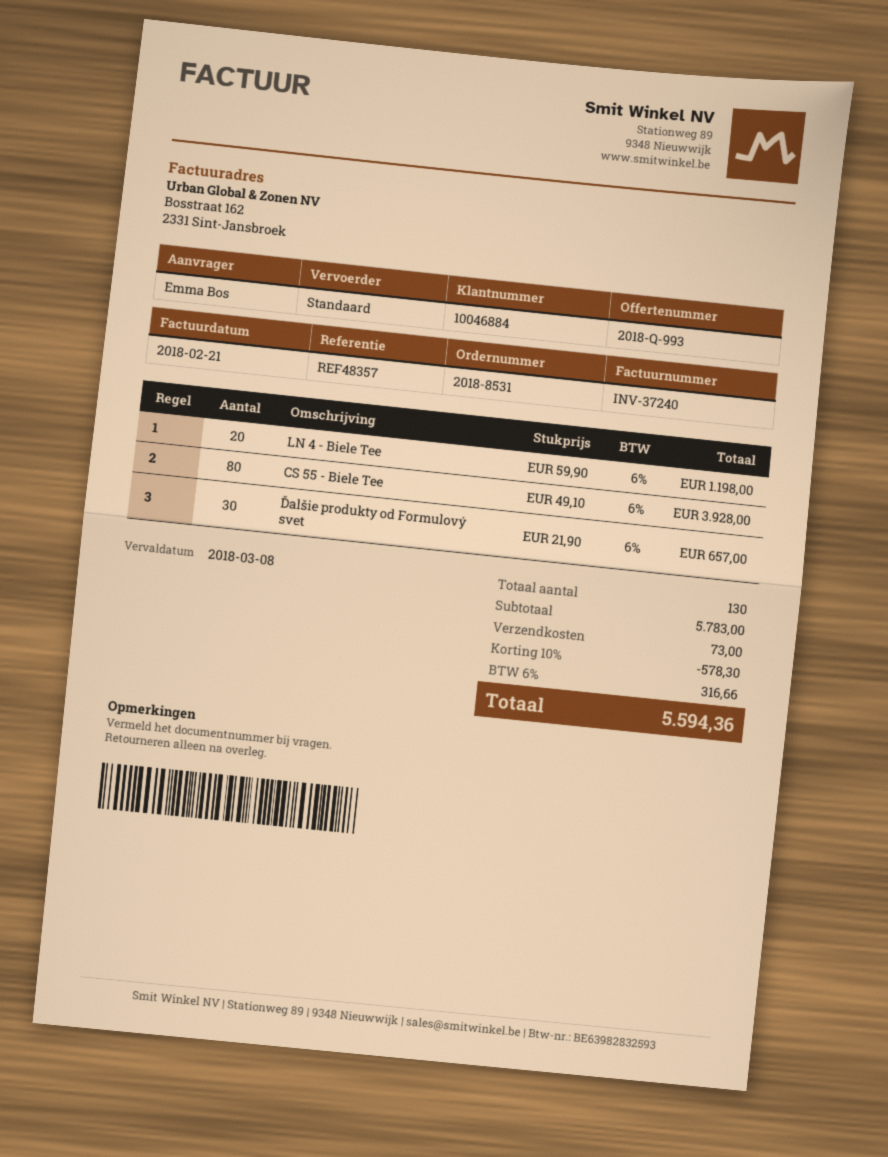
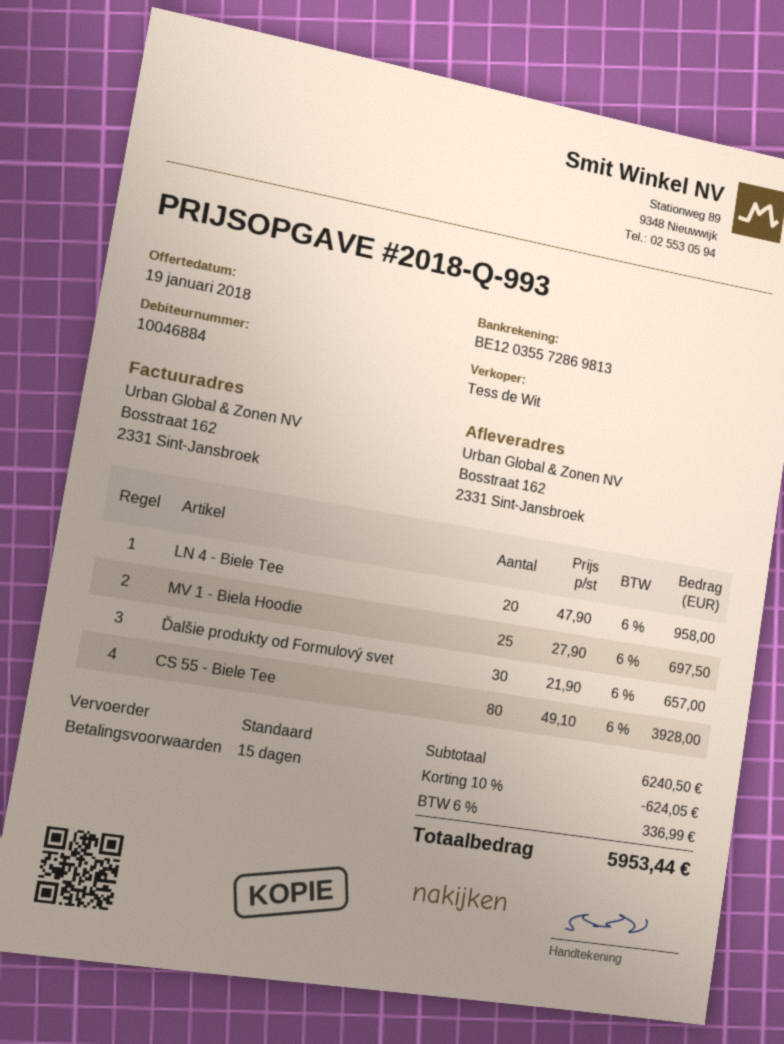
LN 4 - Biele Tee: 20 x 59.90 = 1198.00 -> 20 x 47.90 = 958.00
MV 1 - Biela Hoodie: none -> 25 x 27.90 = 697.50
subtotal: 5783.00 -> 6240.50
discount: 10% = 578.30 -> 10% = 624.05
shipping: 73.00 -> none
tax: 6% = 316.66 -> 6% = 336.99
total: 5594.36 -> 5953.44

